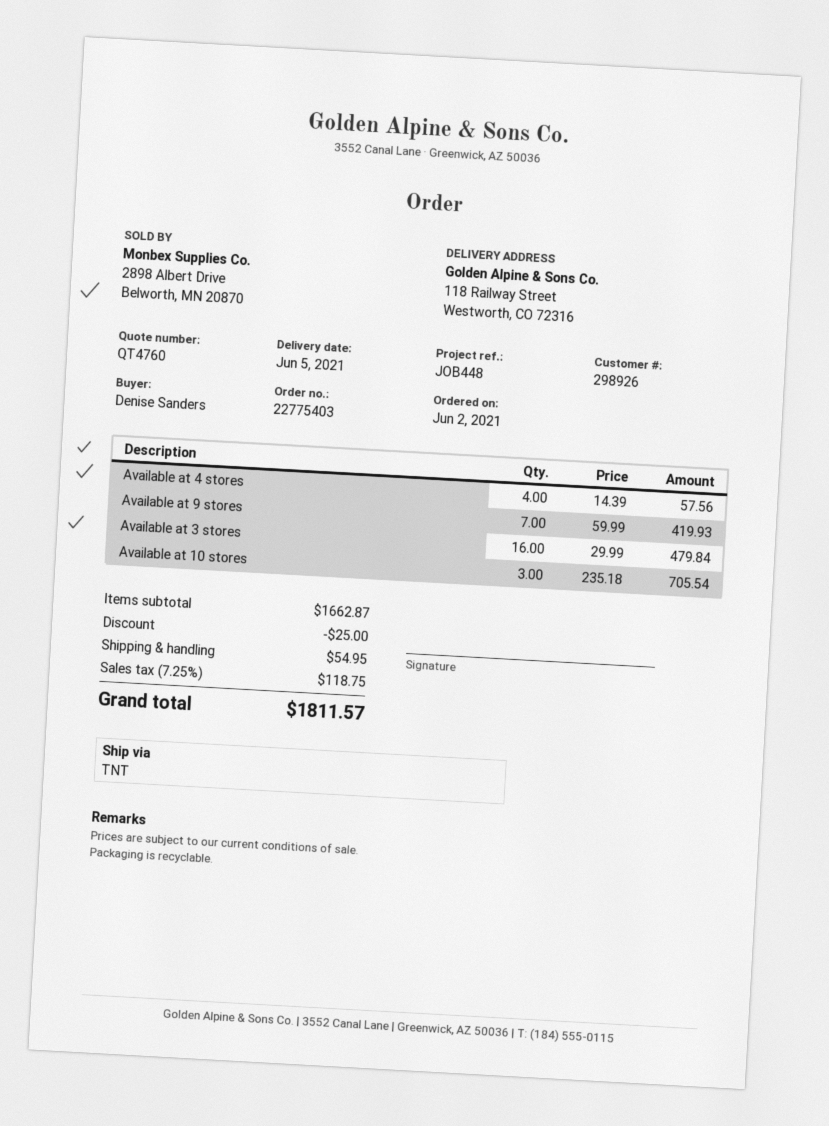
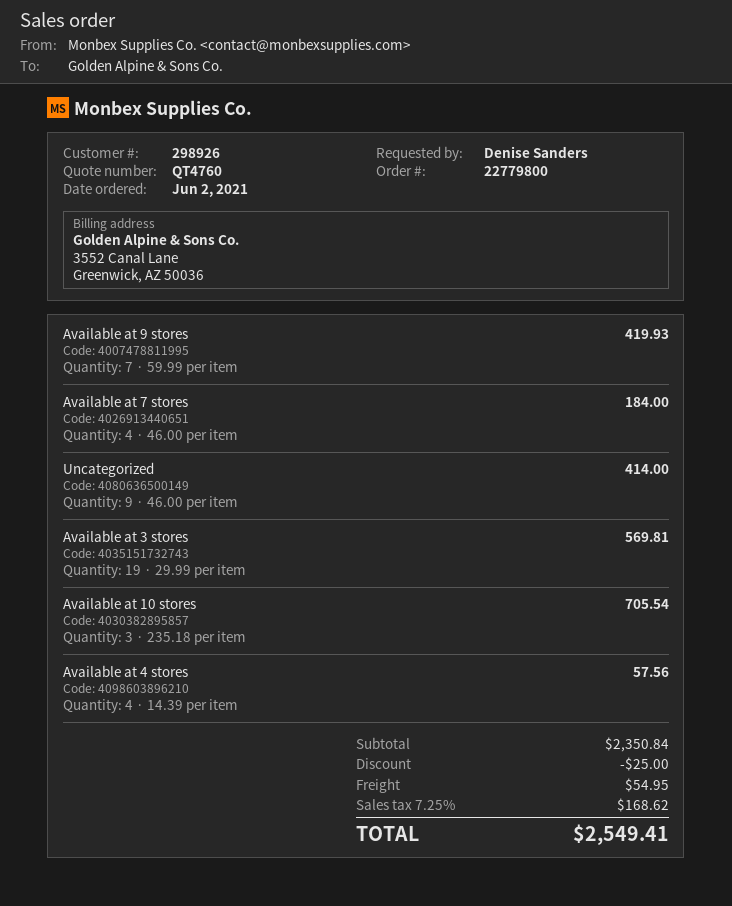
order number: 22775403 -> 22779800
Available at 3 stores: 16 x 29.99 = 479.84 -> 19 x 29.99 = 569.81
Available at 7 stores: none -> 4 x 46.00 = 184.00
Uncategorized: none -> 9 x 46.00 = 414.00
subtotal: 1662.87 -> 2350.84
tax: 7.25% = 118.75 -> 7.25% = 168.62
total: 1811.57 -> 2549.41

